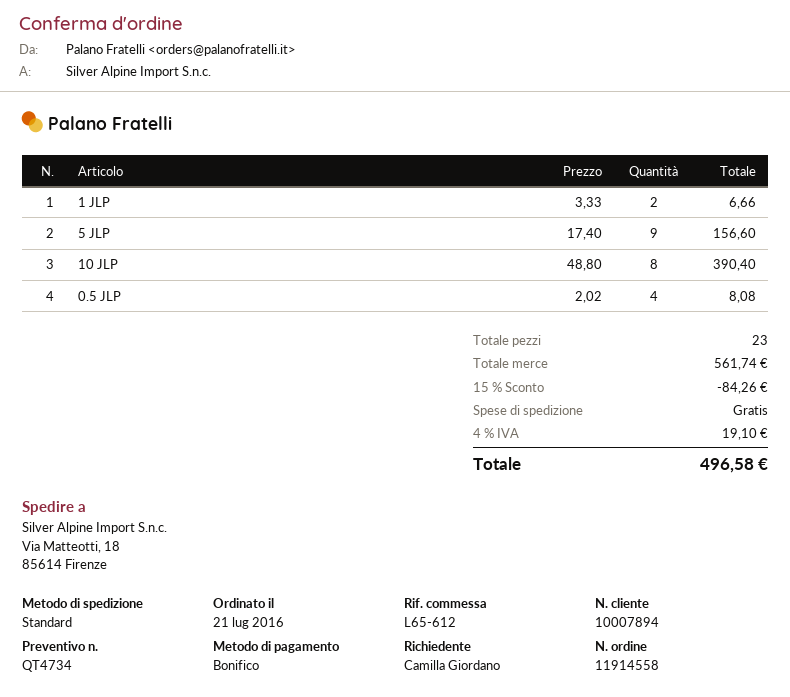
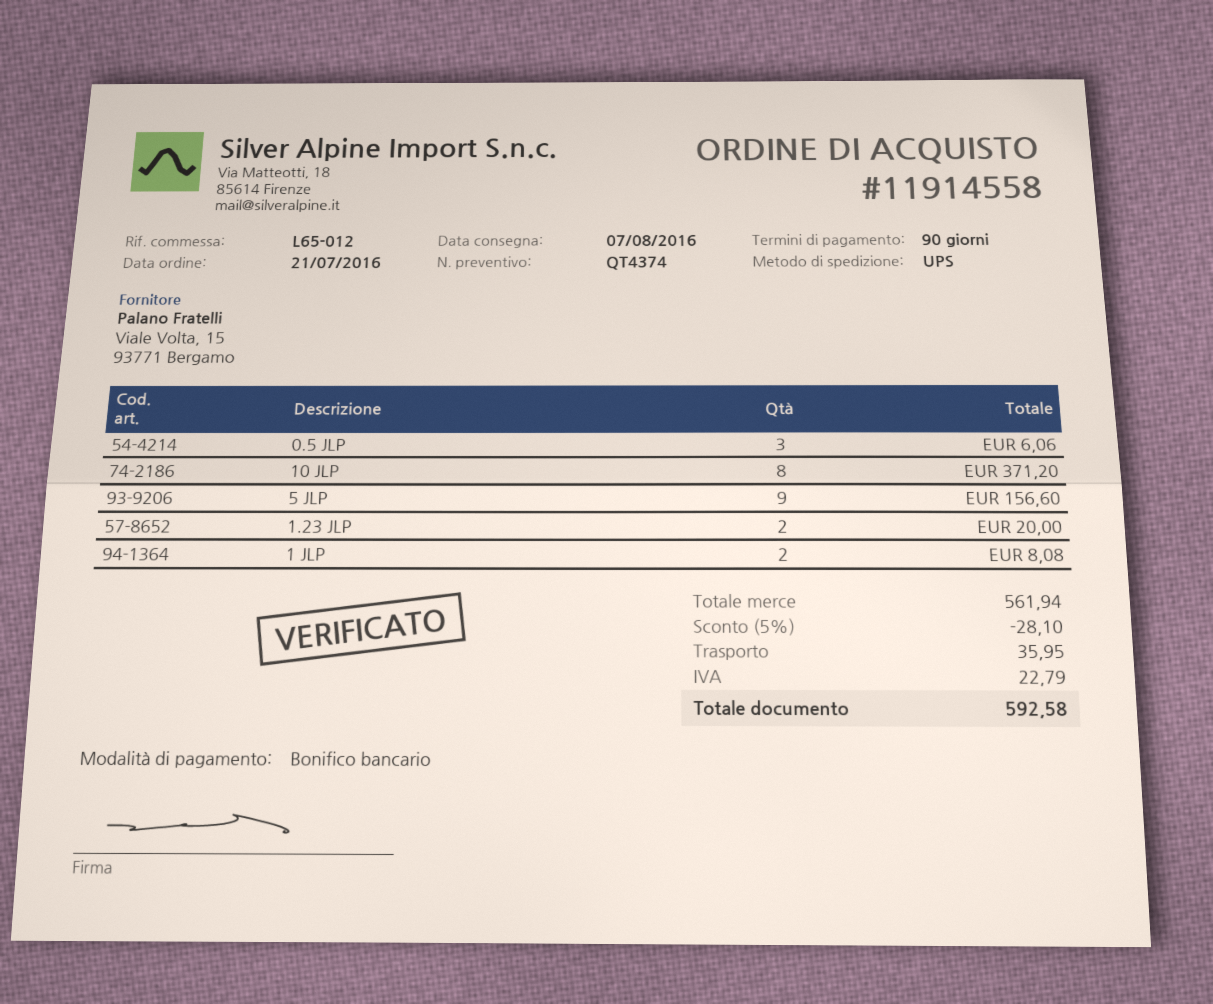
quote number: QT4734 -> QT4374
reference: L65-612 -> L65-012
shipping method: standard -> UPS
1 JLP: 2 for 6.66 -> 2 for 8.08
10 JLP: 8 for 390.40 -> 8 for 371.20
0.5 JLP: 4 for 8.08 -> 3 for 6.06
1.23 JLP: none -> 2 for 20.00
subtotal: 561.74 -> 561.94
discount: 15% = 84.26 -> 5% = 28.10
shipping: 0.00 -> 35.95
tax: 19.10 -> 22.79
total: 496.58 -> 592.58

